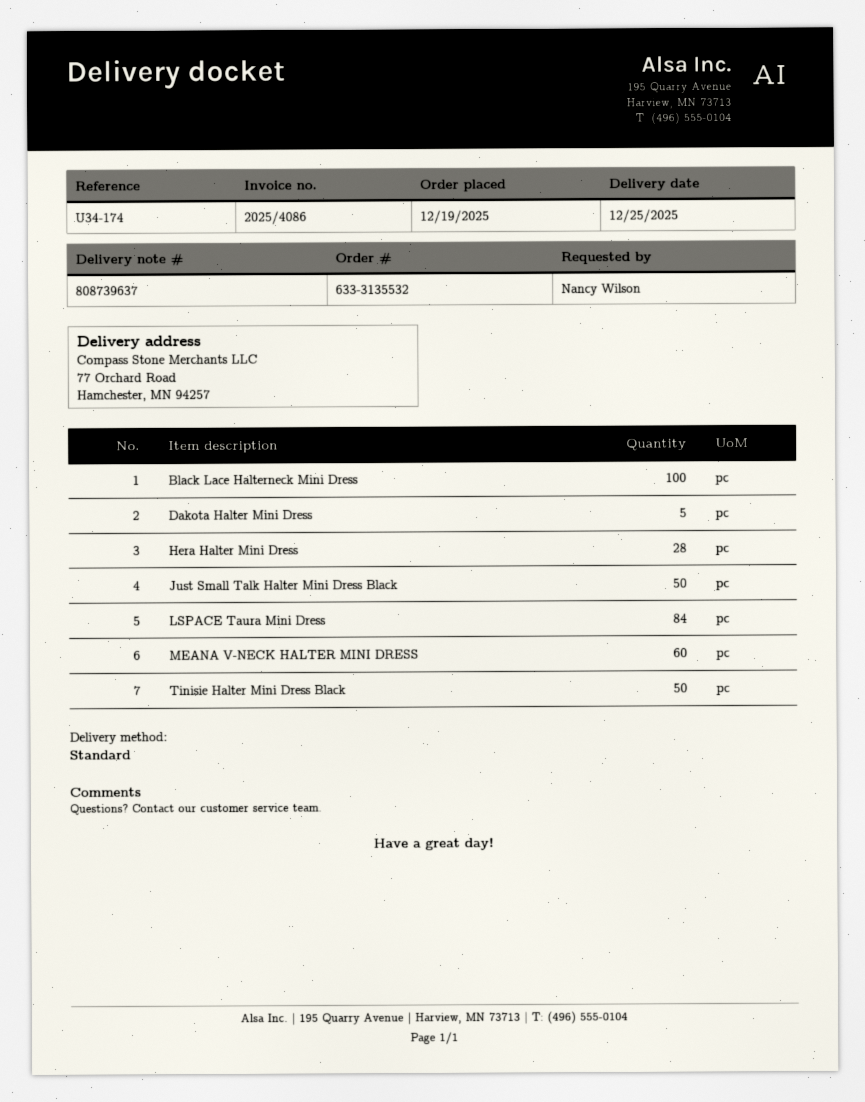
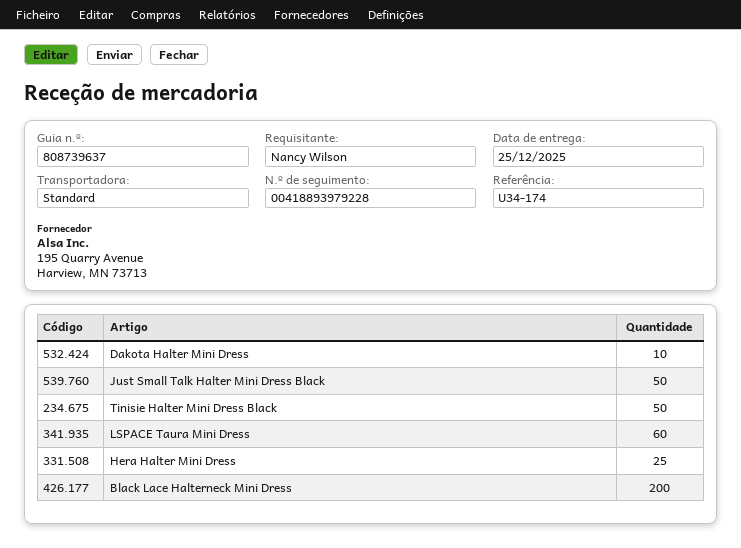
Black Lace Halterneck Mini Dress: 100 -> 200
Dakota Halter Mini Dress: 5 -> 10
Hera Halter Mini Dress: 28 -> 25
LSPACE Taura Mini Dress: 84 -> 60
MEANA V-NECK HALTER MINI DRESS: 60 -> none

